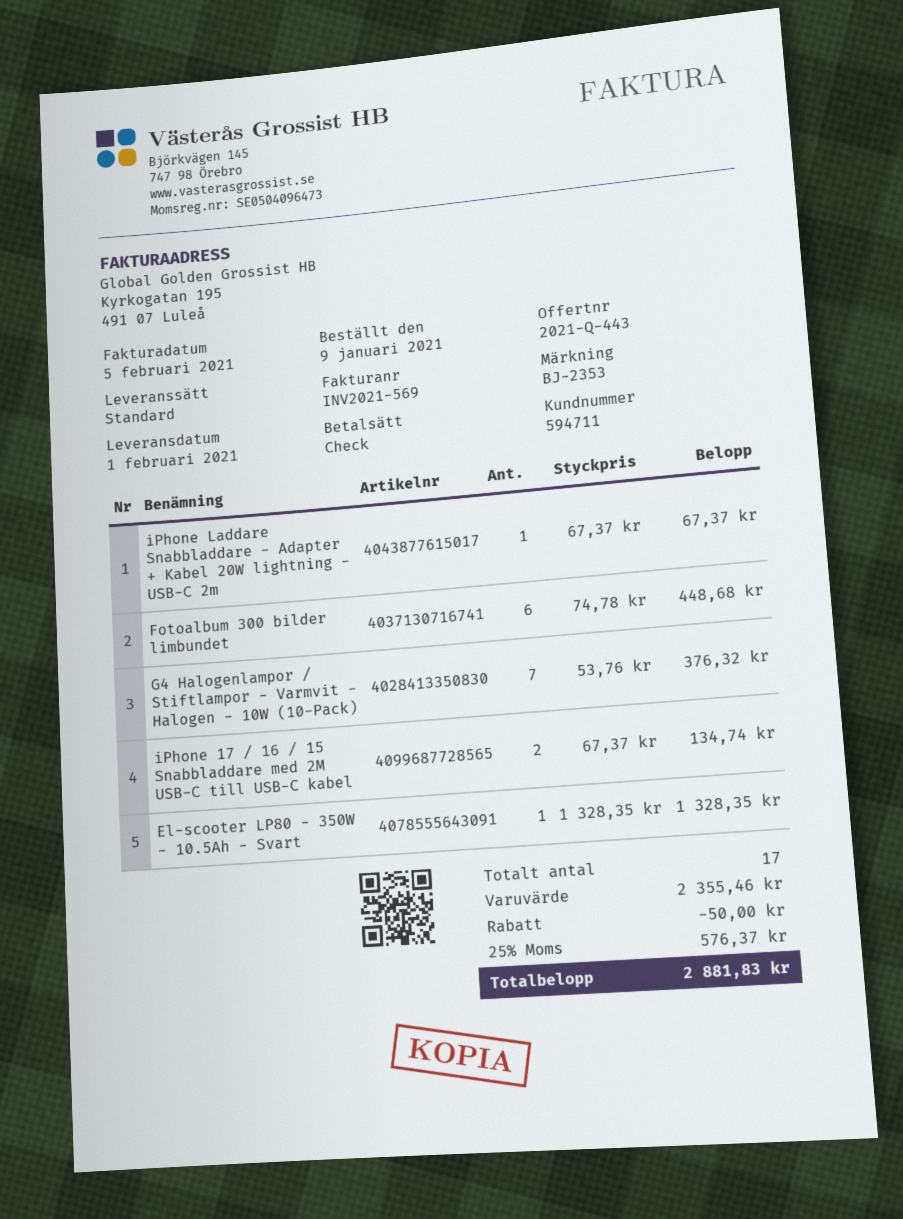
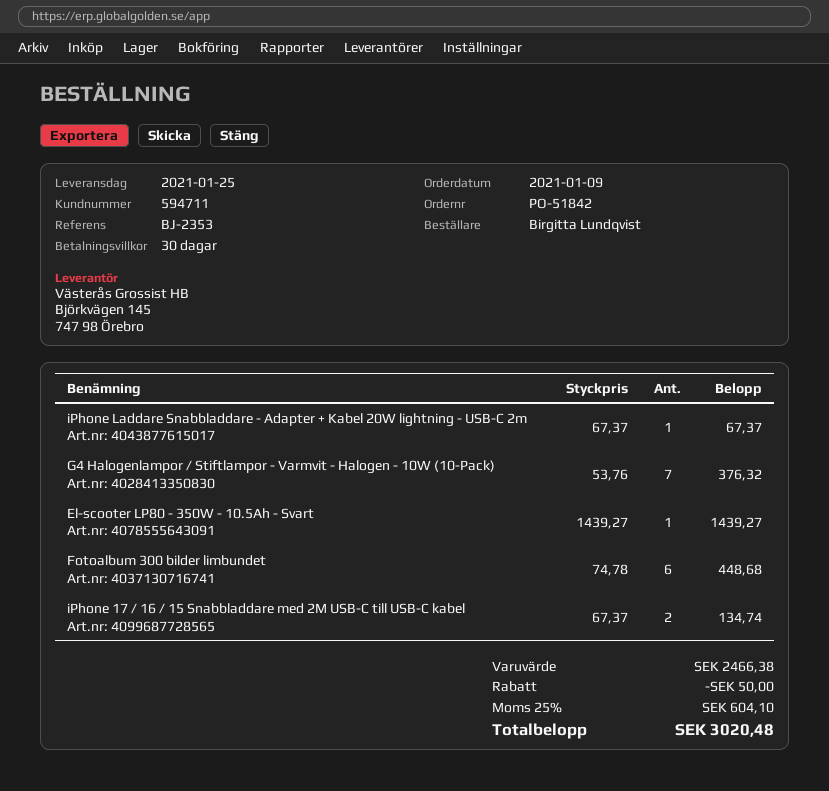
delivery date: 2021-02-01 -> 2021-01-25
El-scooter LP80 - 350W - 10.5Ah - Svart: 1 x 1328.35 = 1328.35 -> 1 x 1439.27 = 1439.27
subtotal: 2355.46 -> 2466.38
tax: 25% = 576.37 -> 25% = 604.10
total: 2881.83 -> 3020.48

